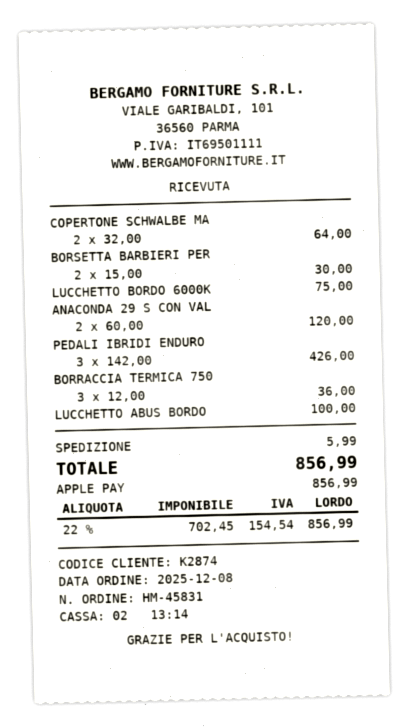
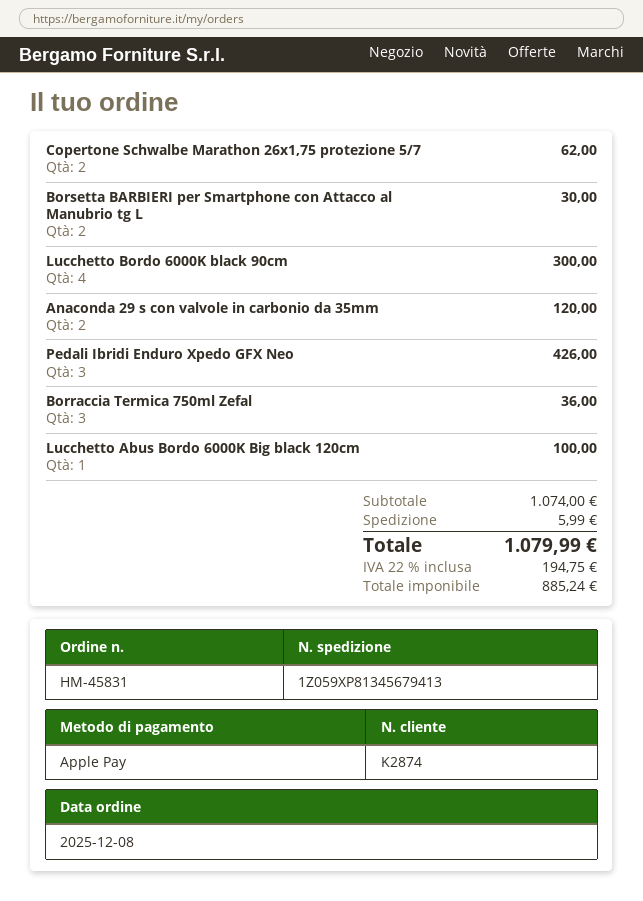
COPERTONE SCHWALBE MA: 2 for 64.00 -> 2 for 62.00
LUCCHETTO BORDO 6000K: 1 for 75.00 -> 4 for 300.00
net: 702.45 -> 885.24
tax: 22% = 154.54 -> 22% = 194.75
total: 856.99 -> 1079.99

